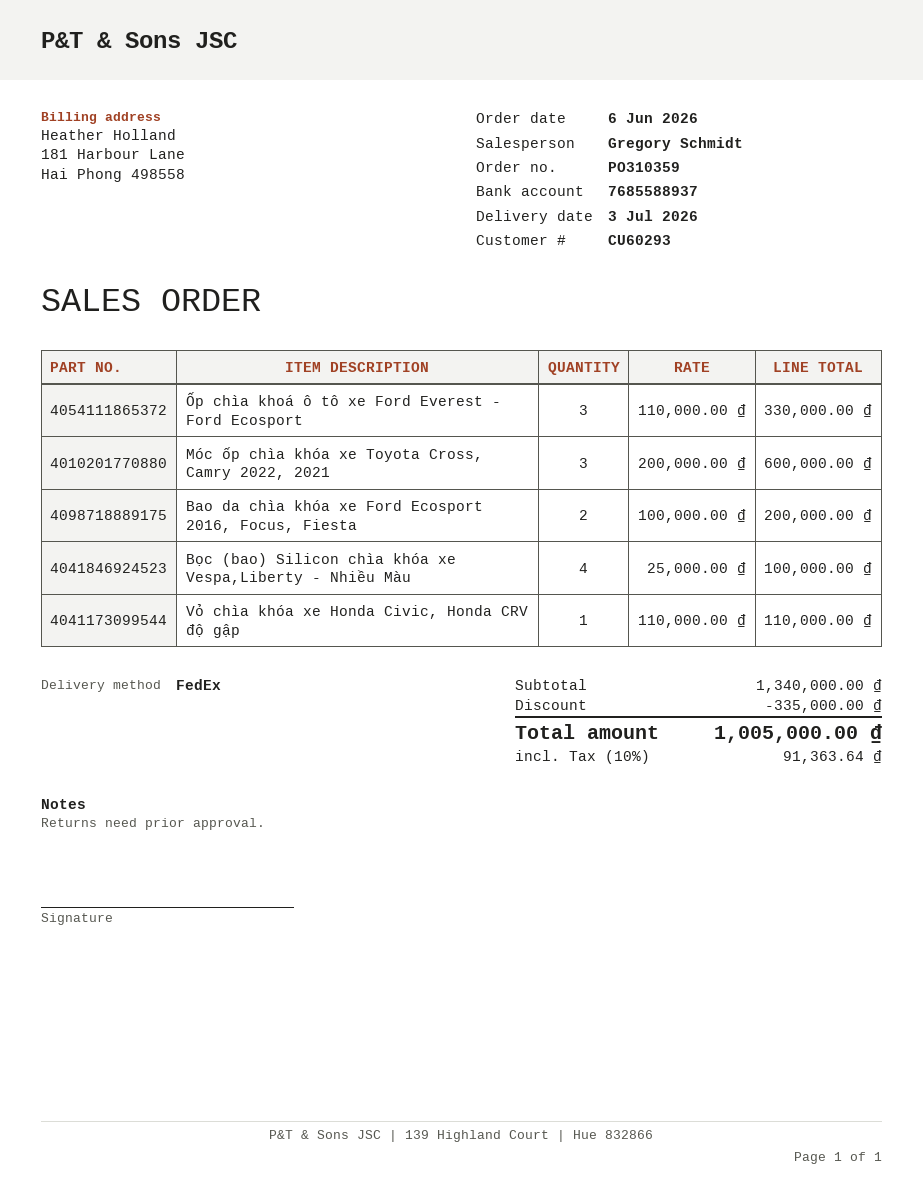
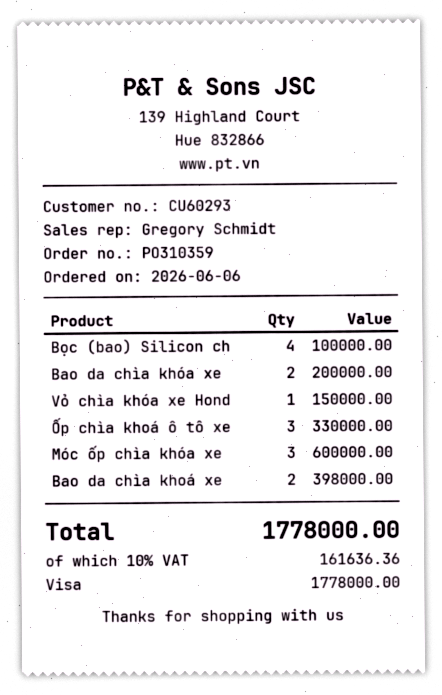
Vỏ chìa khóa xe Honda Civic, Honda CRV độ gập: 1 for 110000.00 -> 1 for 150000.00
Bao da chìa khoá xe: none -> 2 for 398000.00
discount: 335000.00 -> none
tax: 10% = 91363.64 -> 10% = 161636.36
total: 1005000.00 -> 1778000.00

